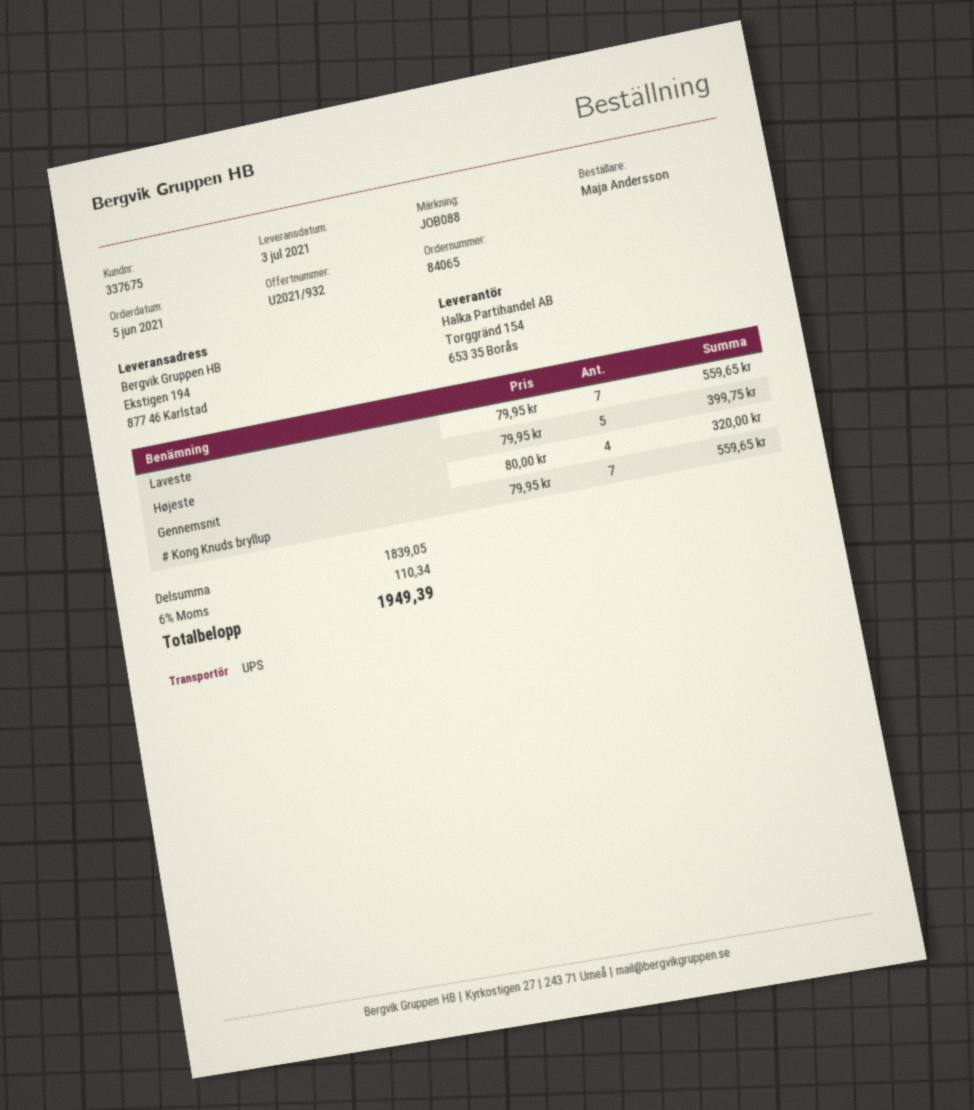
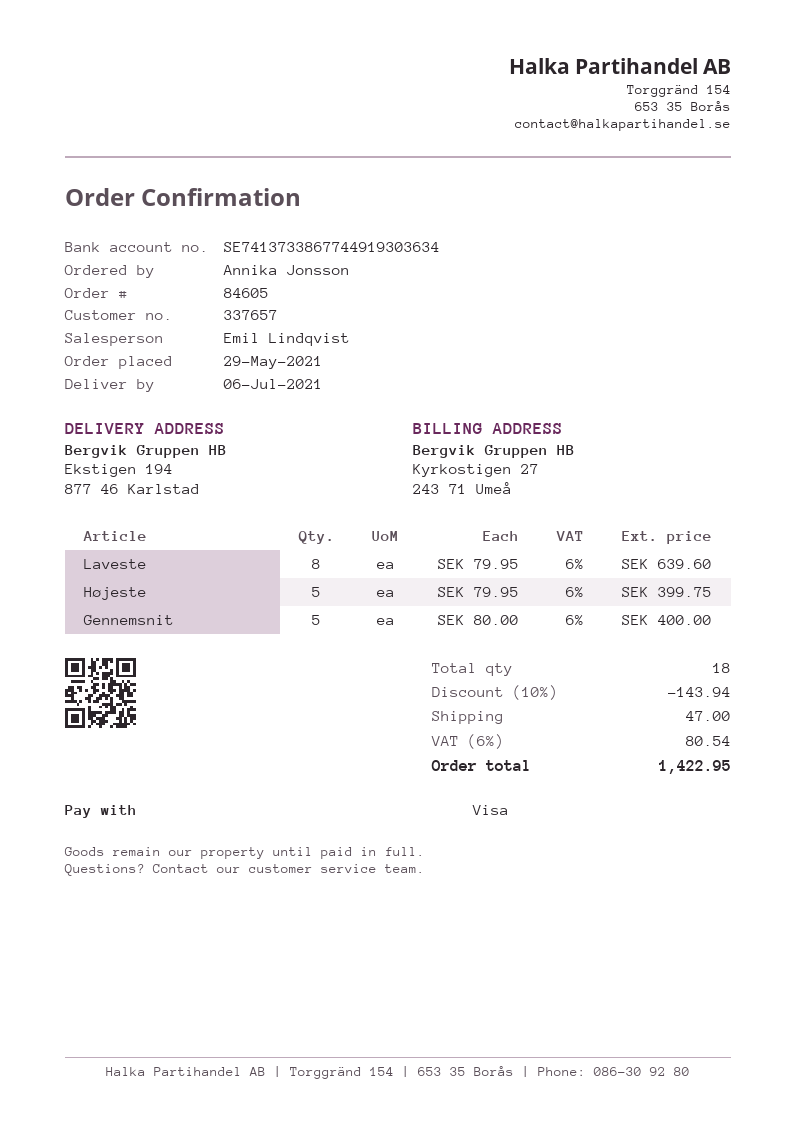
order number: 84065 -> 84605
order date: 2021-06-05 -> 2021-05-29
delivery date: 2021-07-03 -> 2021-07-06
customer number: 337675 -> 337657
ordered by: Maja Andersson -> Annika Jonsson
Laveste: 7 x 79.95 = 559.65 -> 8 x 79.95 = 639.60
Gennemsnit: 4 x 80.00 = 320.00 -> 5 x 80.00 = 400.00
# Kong Knuds bryllup: 7 x 79.95 = 559.65 -> none
discount: none -> 10% = 143.94
shipping: none -> 47.00
tax: 6% = 110.34 -> 6% = 80.54
total: 1949.39 -> 1422.95

